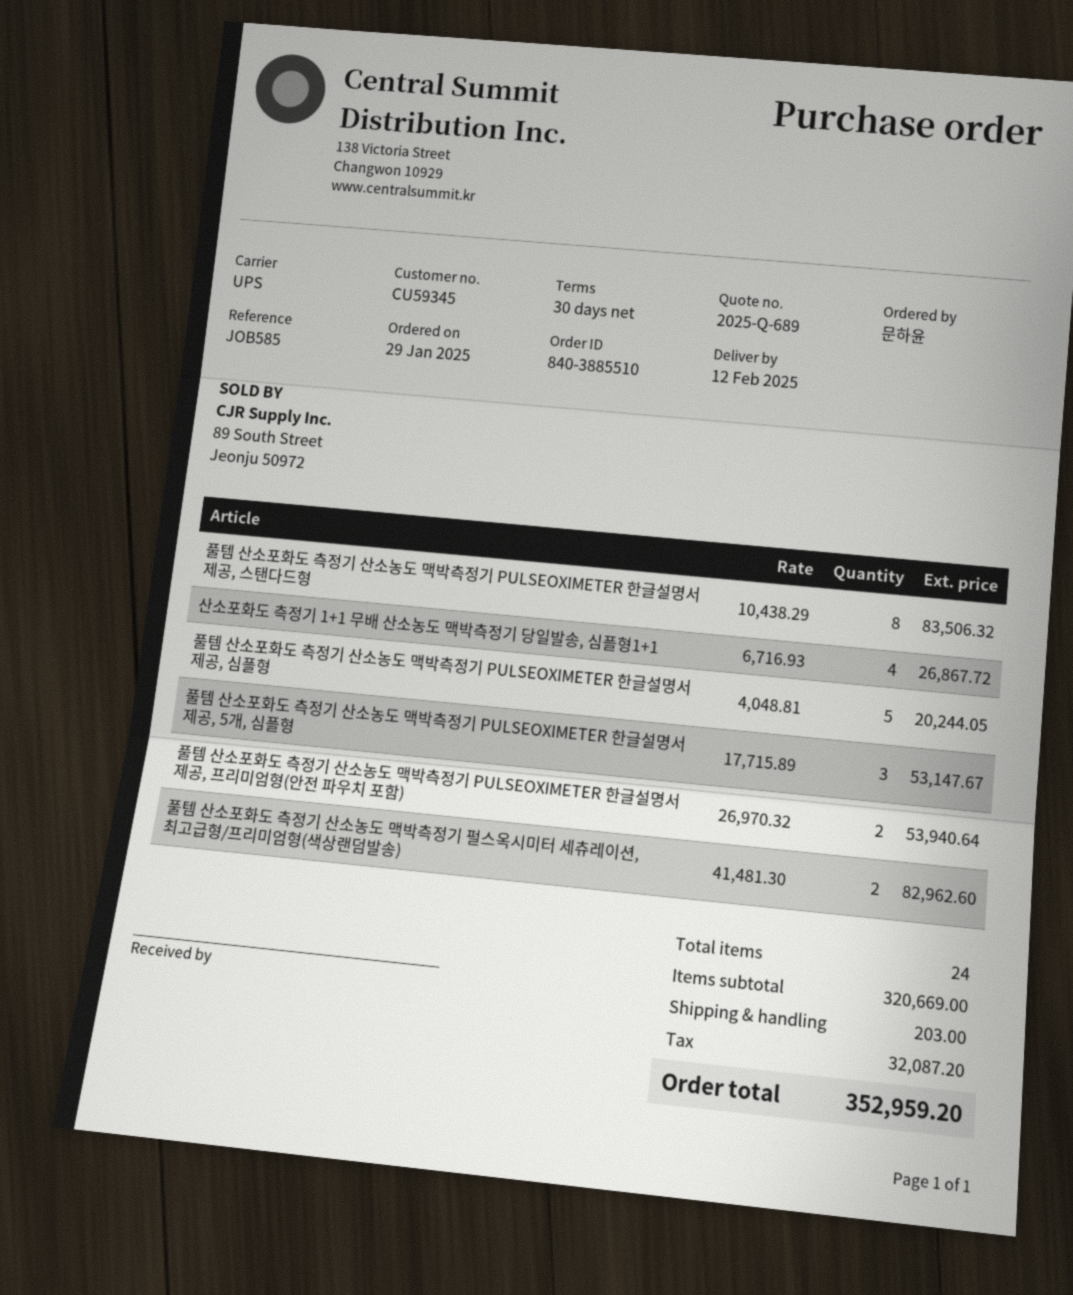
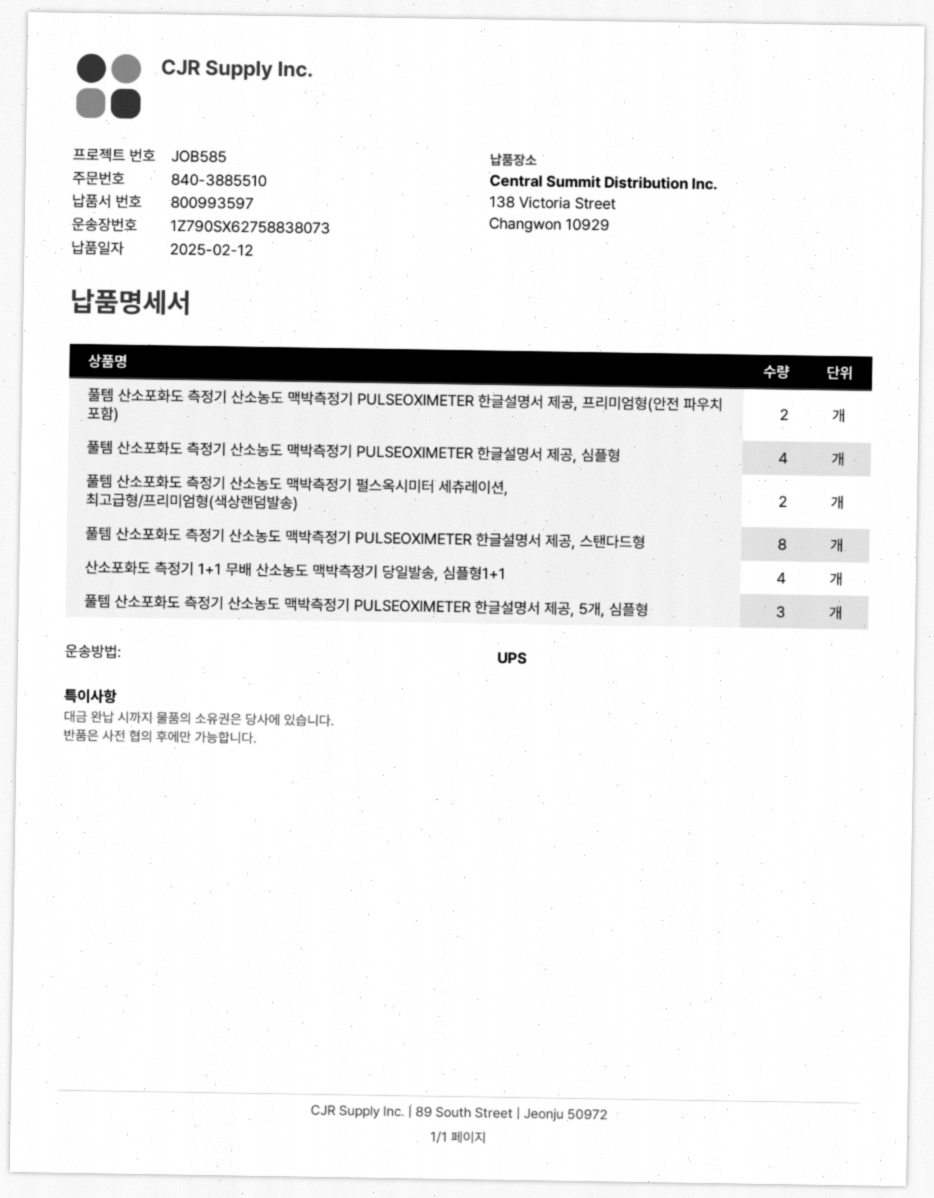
풀템 산소포화도 측정기 산소농도 맥박측정기 PULSEOXIMETER 한글설명서 제공, 심플형: 5 -> 4

